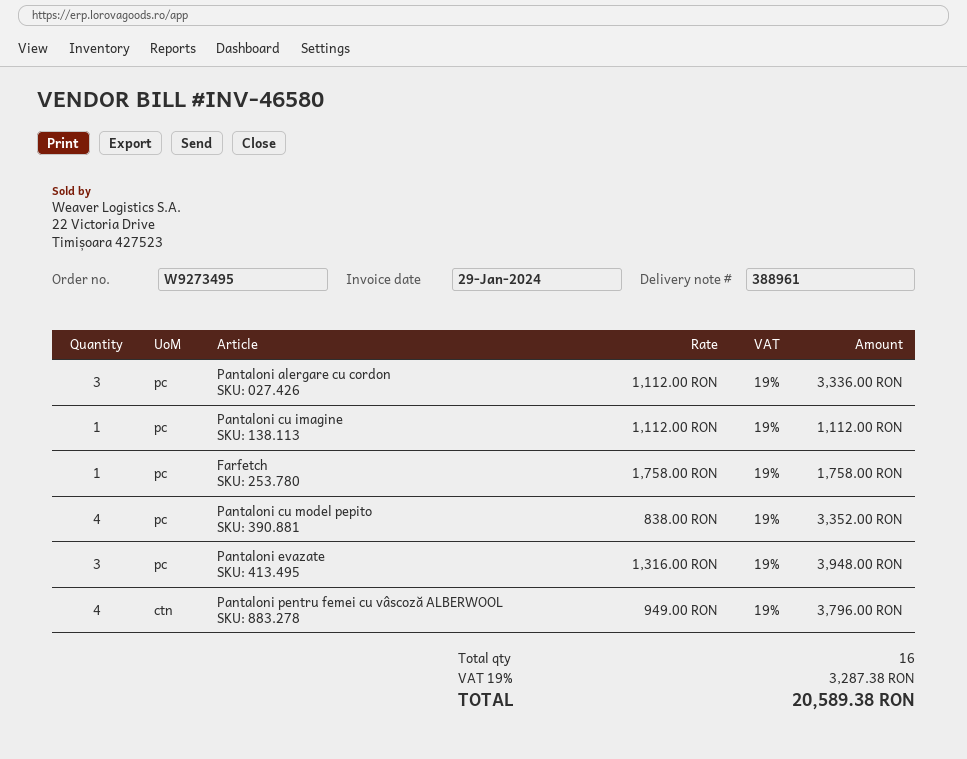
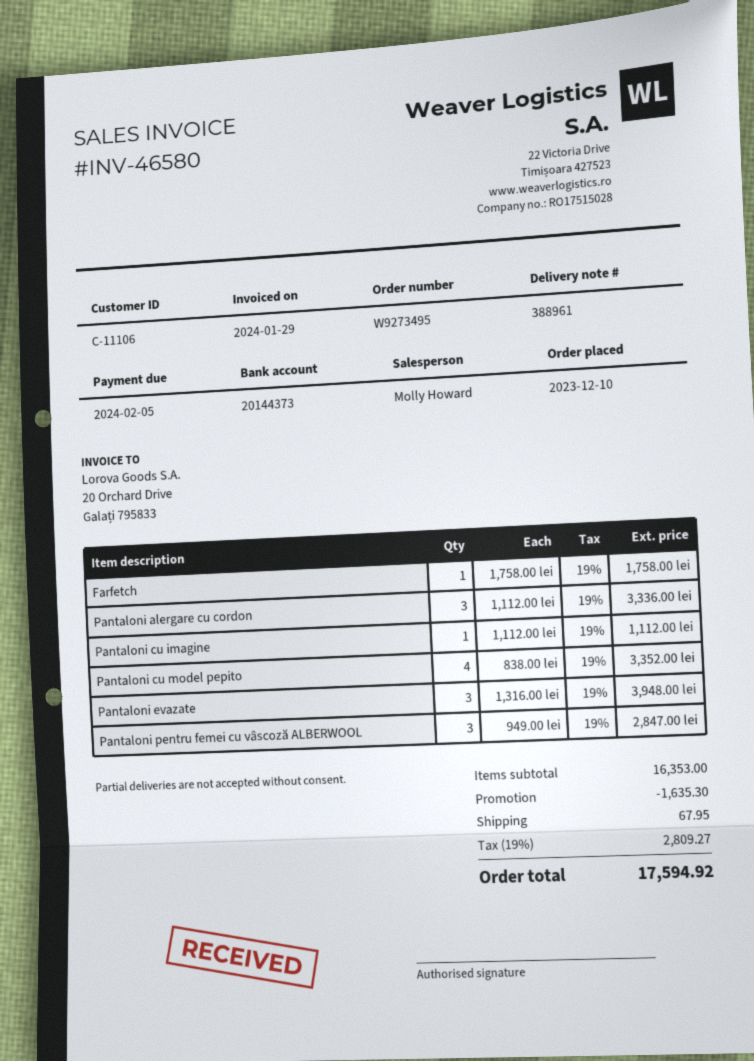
Pantaloni pentru femei cu vâscoză ALBERWOOL: 4 x 949.00 = 3796.00 -> 3 x 949.00 = 2847.00
discount: none -> 1635.30
shipping: none -> 67.95
tax: 19% = 3287.38 -> 19% = 2809.27
total: 20589.38 -> 17594.92

